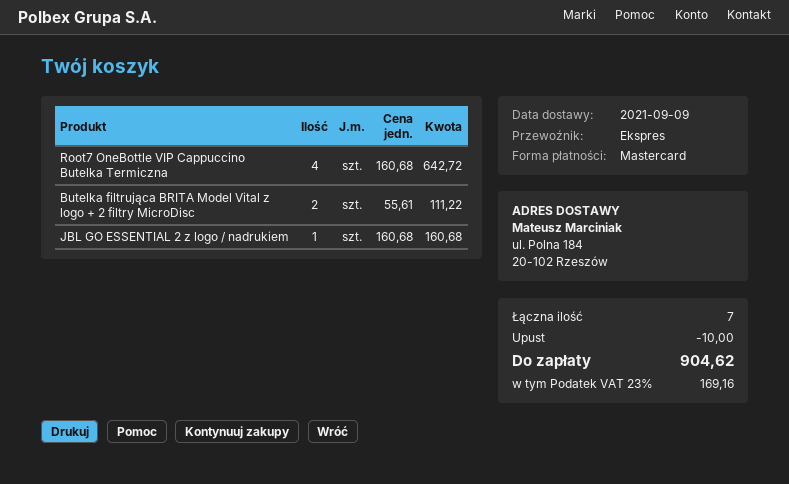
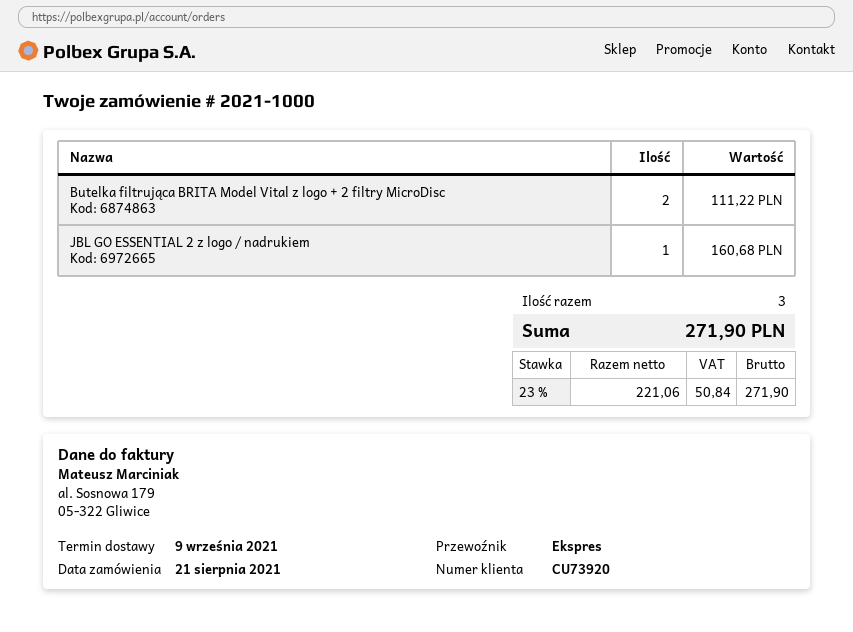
Root7 OneBottle VIP Cappuccino Butelka Termiczna: 4 for 642.72 -> none
total quantity: 7 -> 3
discount: 10.00 -> none
tax: 23% = 169.16 -> 23% = 50.84
total: 904.62 -> 271.90

